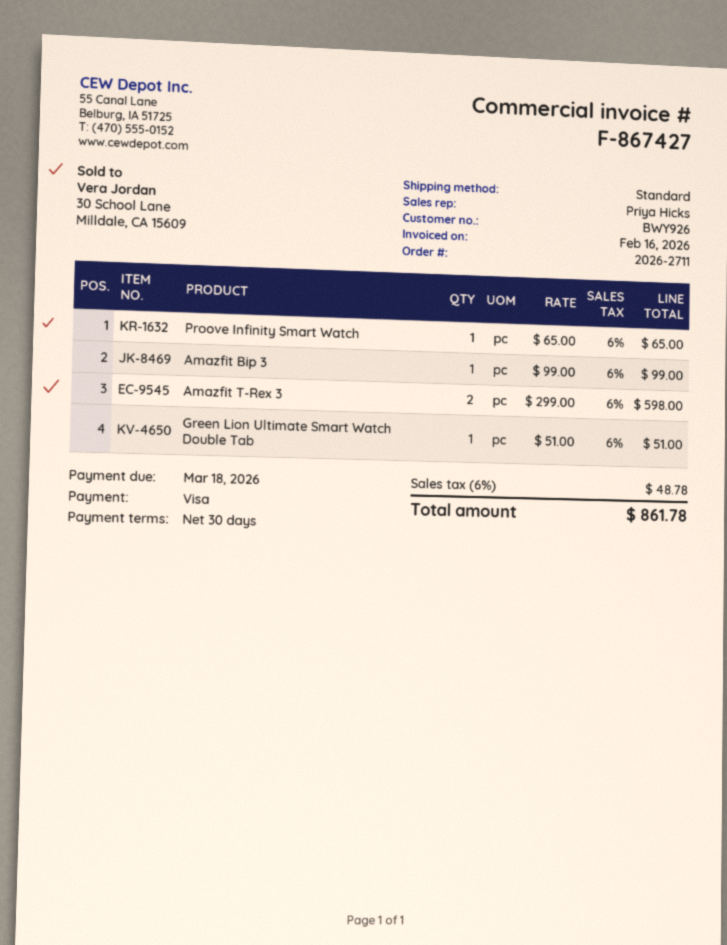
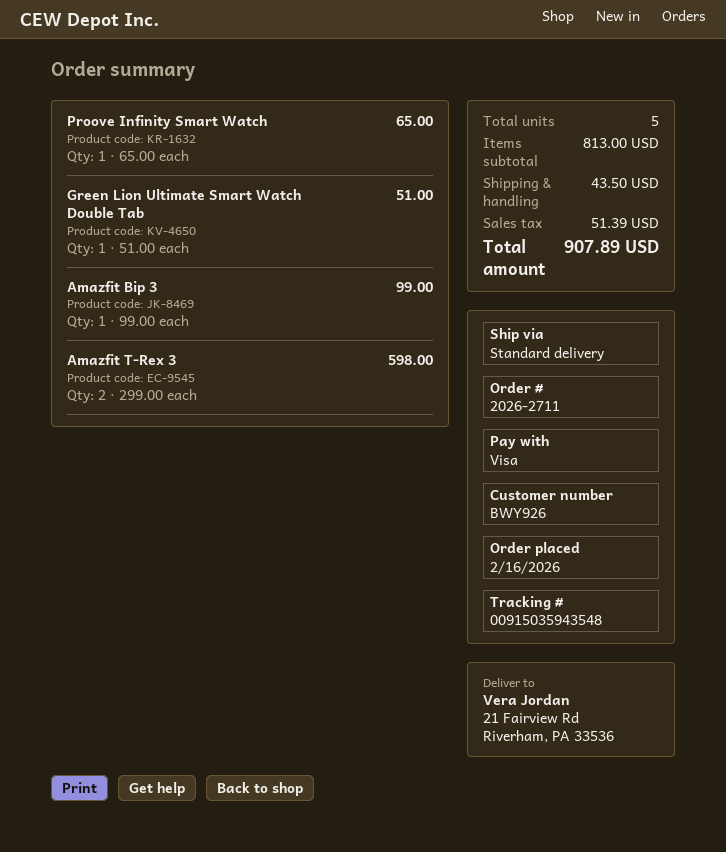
shipping: none -> 43.50
tax: 48.78 -> 51.39
total: 861.78 -> 907.89

